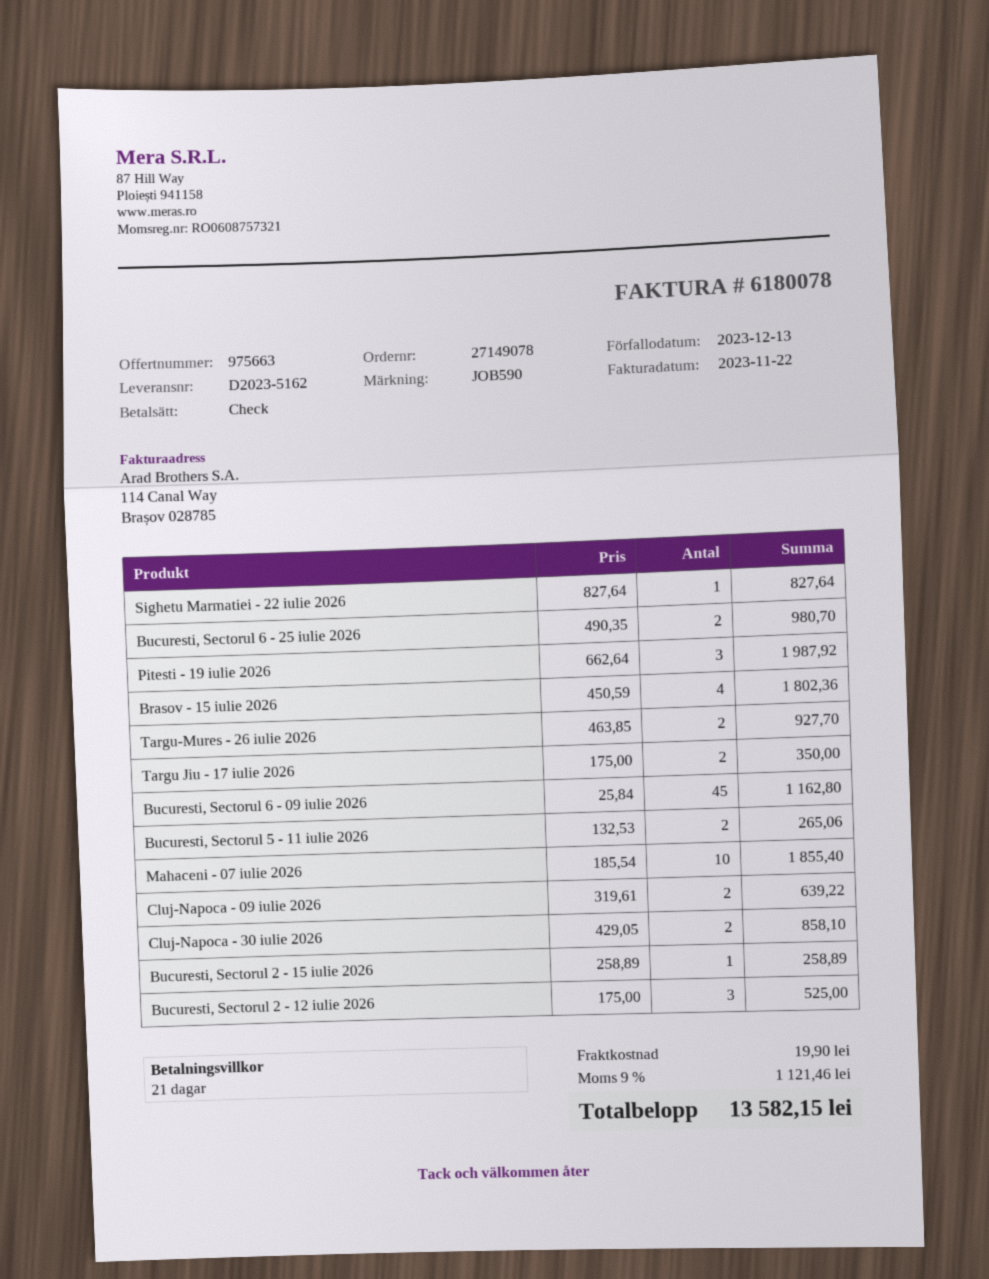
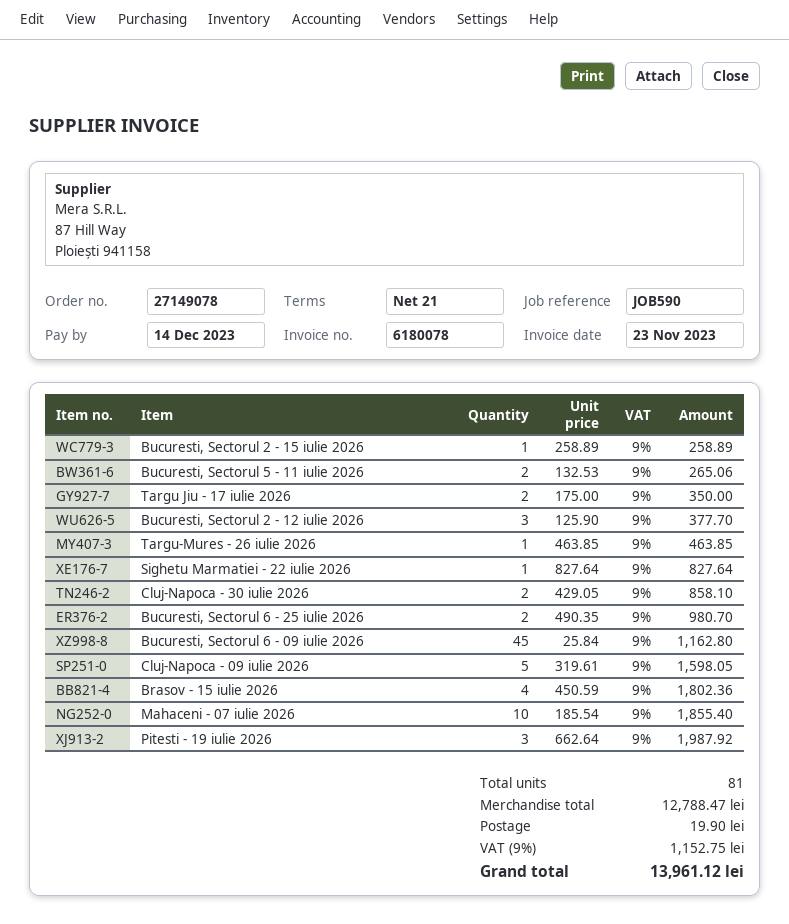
invoice date: 2023-11-22 -> 2023-11-23
due date: 2023-12-13 -> 2023-12-14
Targu-Mures - 26 iulie 2026: 2 x 463.85 = 927.70 -> 1 x 463.85 = 463.85
Cluj-Napoca - 09 iulie 2026: 2 x 319.61 = 639.22 -> 5 x 319.61 = 1598.05
Bucuresti, Sectorul 2 - 12 iulie 2026: 3 x 175.00 = 525.00 -> 3 x 125.90 = 377.70
tax: 9% = 1121.46 -> 9% = 1152.75
total: 13582.15 -> 13961.12

